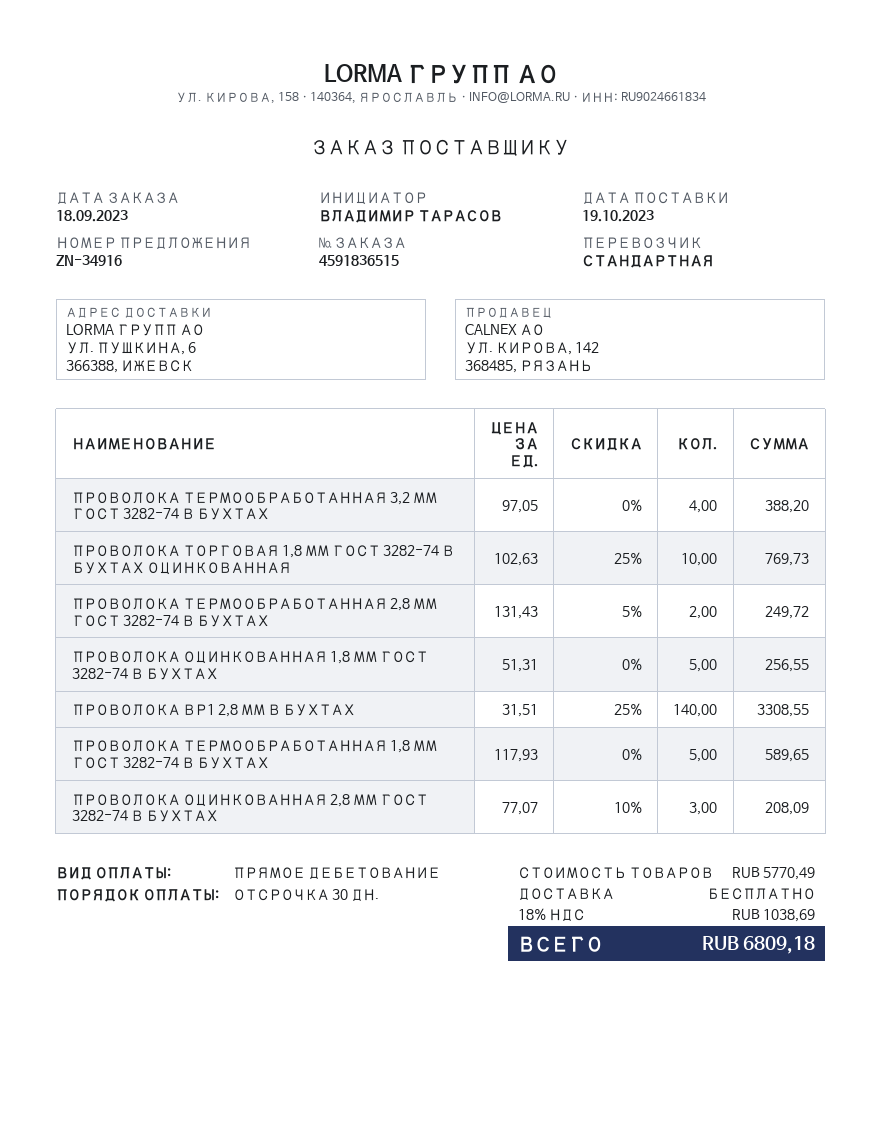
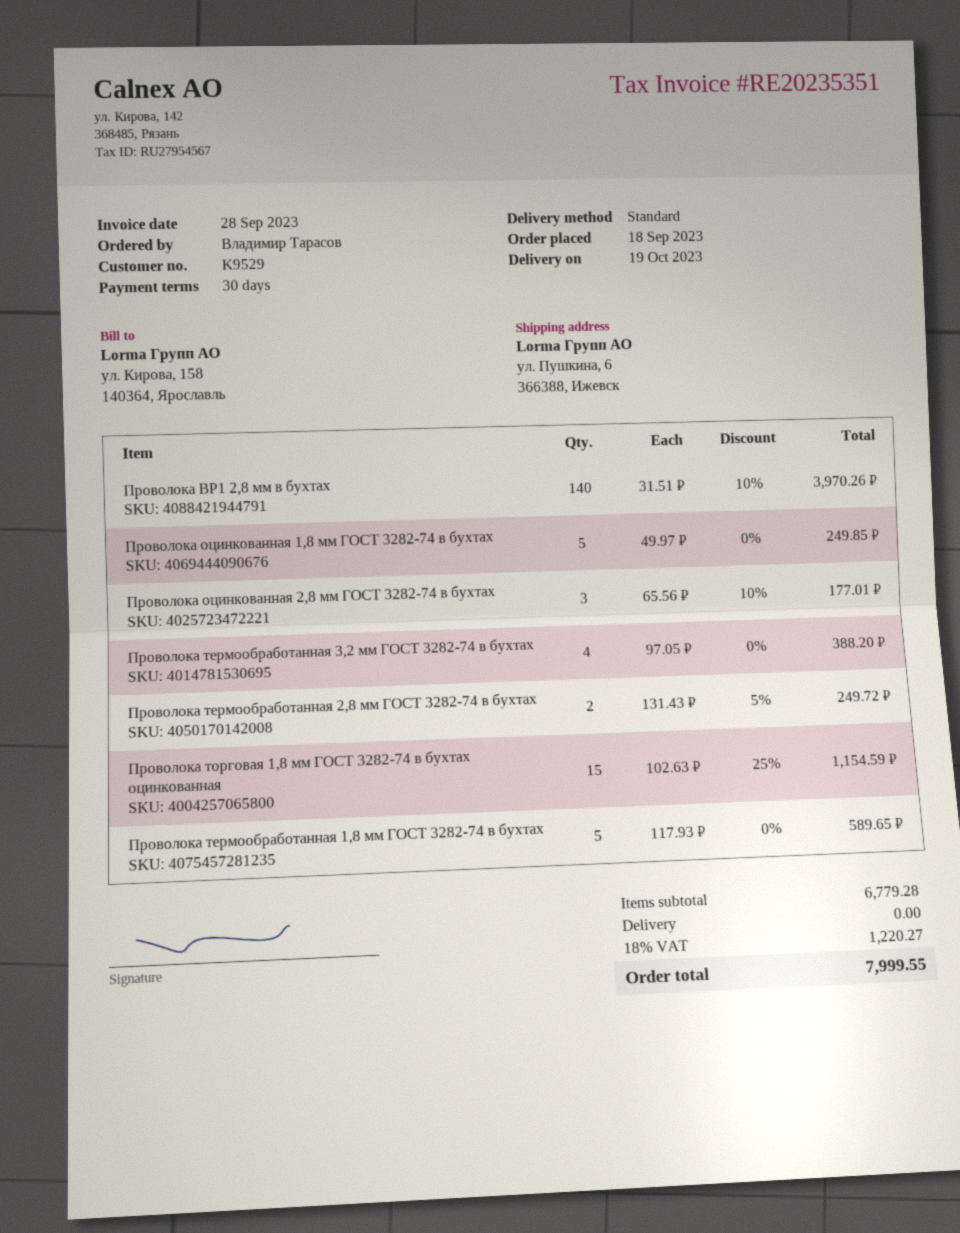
ПРОВОЛОКА ТОРГОВАЯ 1,8 ММ ГОСТ 3282-74 В БУХТАХ ОЦИНКОВАННАЯ: 10 x 102.63 - 25% = 769.73 -> 15 x 102.63 - 25% = 1154.59
ПРОВОЛОКА ОЦИНКОВАННАЯ 1,8 ММ ГОСТ 3282-74 В БУХТАХ: 5 x 51.31 = 256.55 -> 5 x 49.97 = 249.85
ПРОВОЛОКА ВР1 2,8 ММ В БУХТАХ: 140 x 31.51 - 25% = 3308.55 -> 140 x 31.51 - 10% = 3970.26
ПРОВОЛОКА ОЦИНКОВАННАЯ 2,8 ММ ГОСТ 3282-74 В БУХТАХ: 3 x 77.07 - 10% = 208.09 -> 3 x 65.56 - 10% = 177.01
subtotal: 5770.49 -> 6779.28
tax: 18% = 1038.69 -> 18% = 1220.27
total: 6809.18 -> 7999.55

